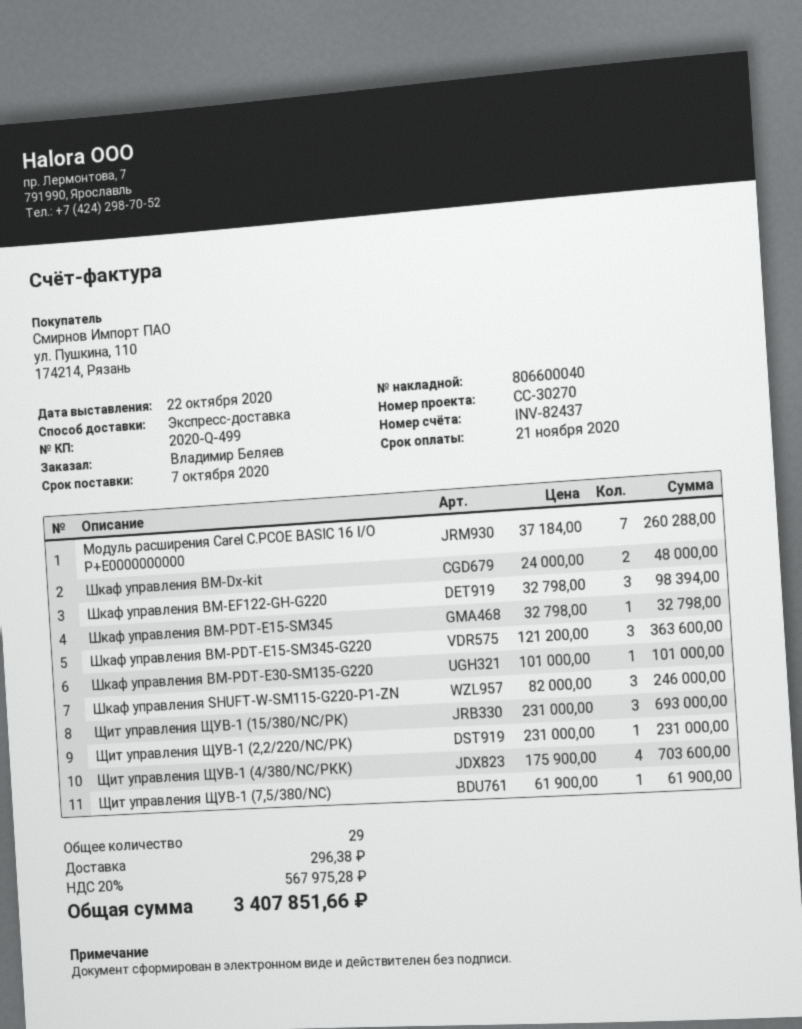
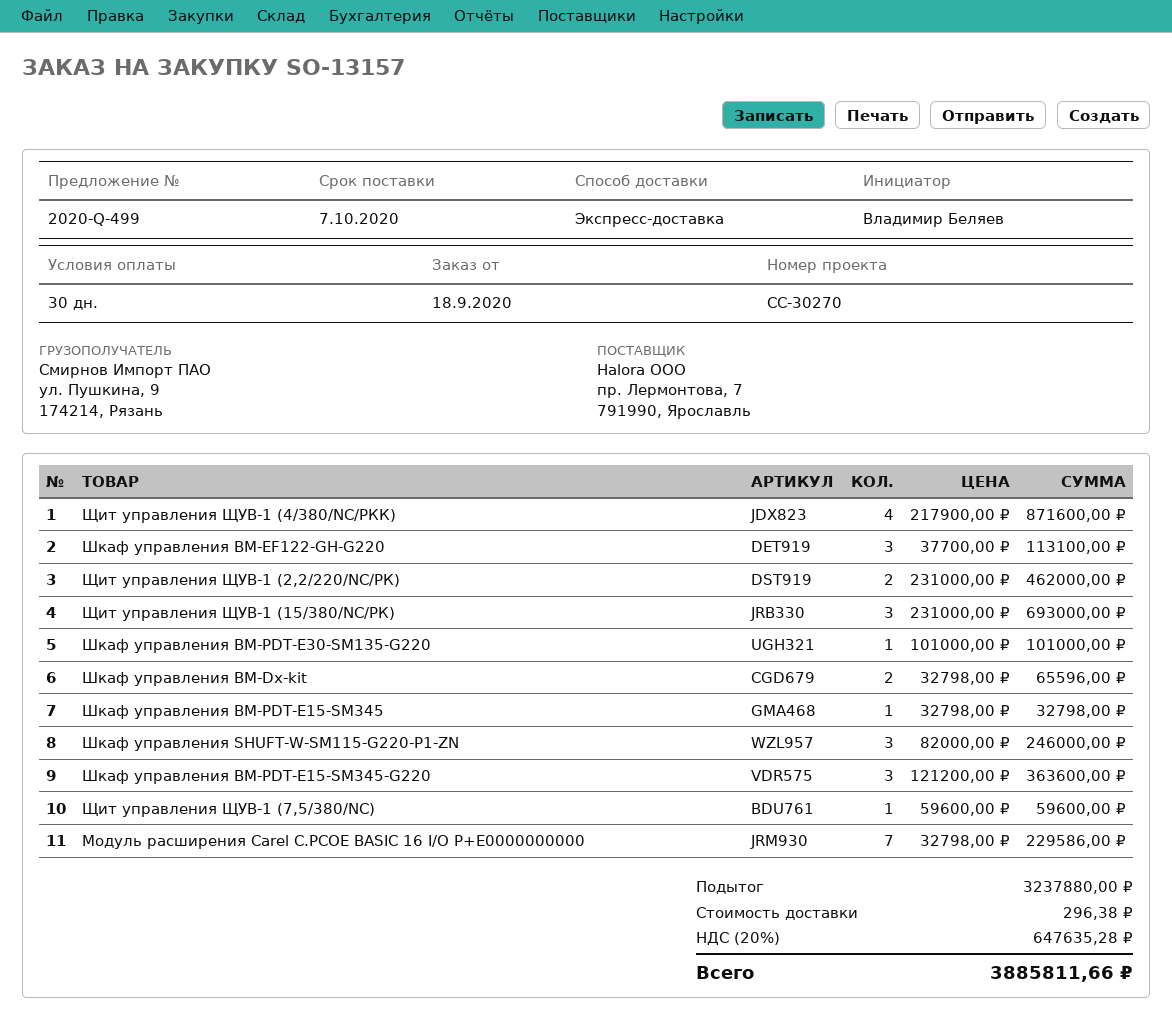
Модуль расширения Carel C.PCOE BASIC 16 I/O P+E0000000000: 7 x 37184.00 = 260288.00 -> 7 x 32798.00 = 229586.00
Шкаф управления BM-Dx-kit: 2 x 24000.00 = 48000.00 -> 2 x 32798.00 = 65596.00
Шкаф управления BM-EF122-GH-G220: 3 x 32798.00 = 98394.00 -> 3 x 37700.00 = 113100.00
Щит управления ЩУВ-1 (2,2/220/NC/РК): 1 x 231000.00 = 231000.00 -> 2 x 231000.00 = 462000.00
Щит управления ЩУВ-1 (4/380/NC/РКК): 4 x 175900.00 = 703600.00 -> 4 x 217900.00 = 871600.00
Щит управления ЩУВ-1 (7,5/380/NC): 1 x 61900.00 = 61900.00 -> 1 x 59600.00 = 59600.00
tax: 20% = 567975.28 -> 20% = 647635.28
total: 3407851.66 -> 3885811.66

